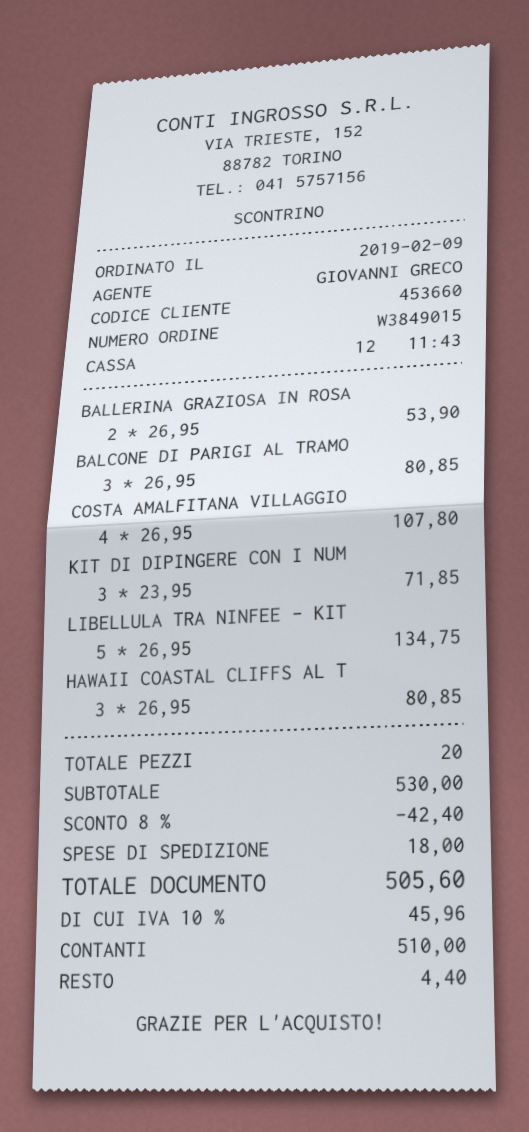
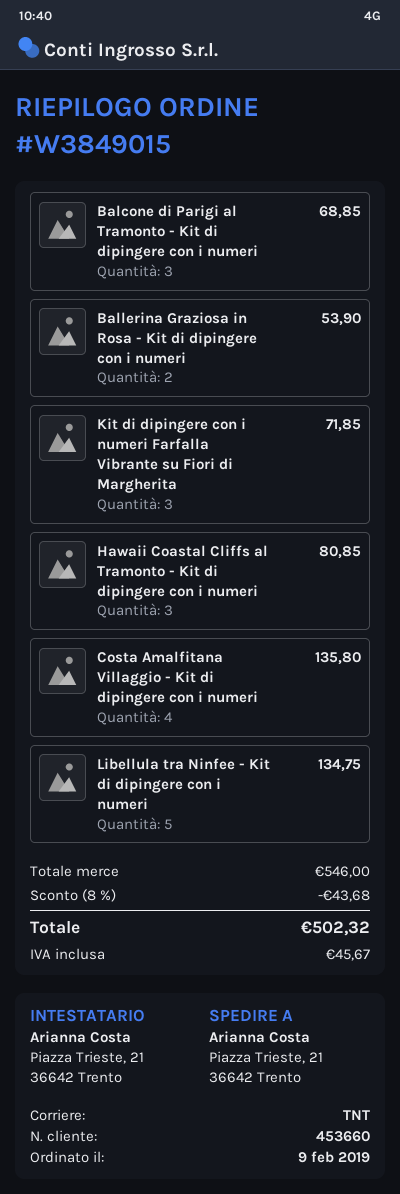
BALCONE DI PARIGI AL TRAMO: 3 for 80.85 -> 3 for 68.85
COSTA AMALFITANA VILLAGGIO: 4 for 107.80 -> 4 for 135.80
subtotal: 530.00 -> 546.00
discount: 8% = 42.40 -> 8% = 43.68
shipping: 18.00 -> none
tax: 45.96 -> 45.67
total: 505.60 -> 502.32

